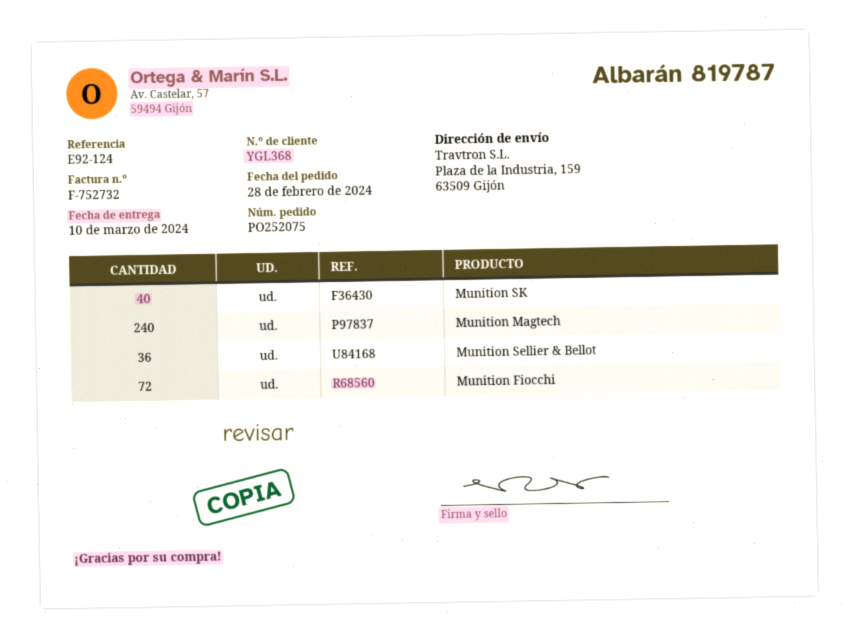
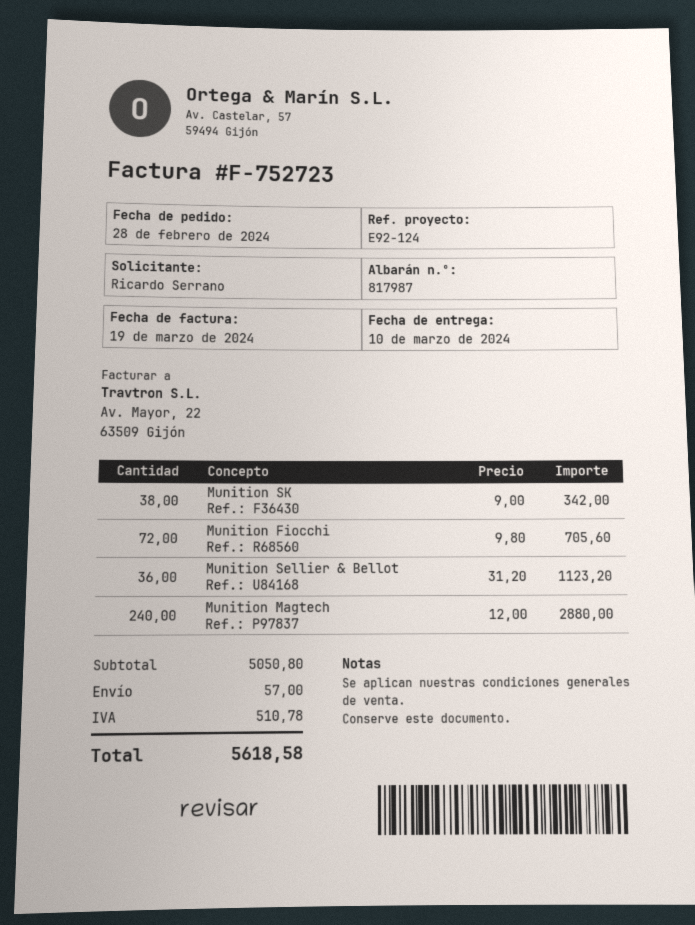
delivery note number: 819787 -> 817987
invoice number: F-752732 -> F-752723
Munition SK: 40 -> 38

